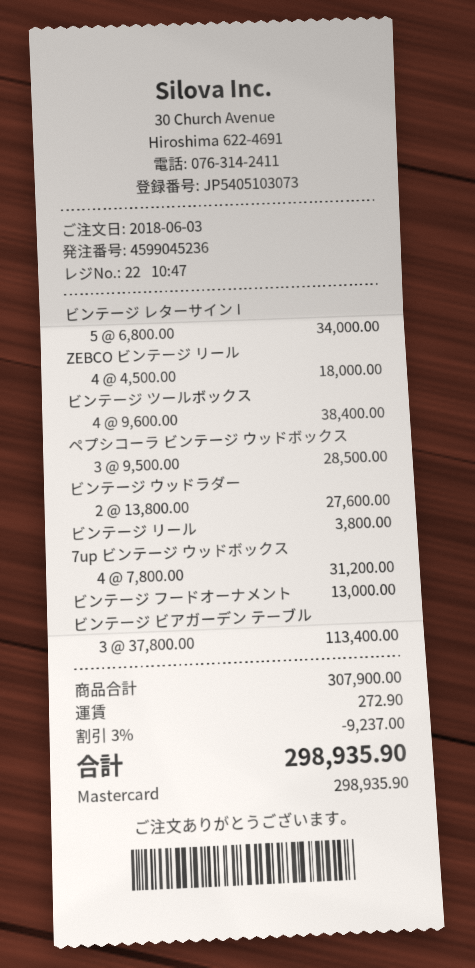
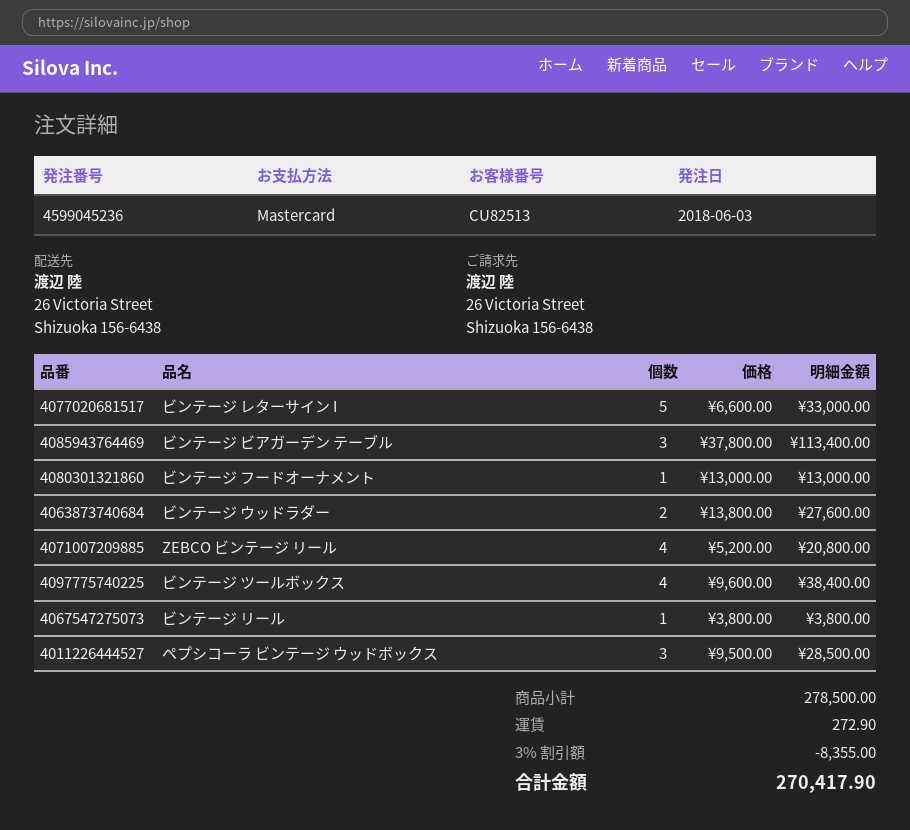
ビンテージ レターサイン I: 5 x 6800.00 = 34000.00 -> 5 x 6600.00 = 33000.00
ZEBCO ビンテージ リール: 4 x 4500.00 = 18000.00 -> 4 x 5200.00 = 20800.00
7up ビンテージ ウッドボックス: 4 x 7800.00 = 31200.00 -> none
subtotal: 307900.00 -> 278500.00
discount: 3% = 9237.00 -> 3% = 8355.00
total: 298935.90 -> 270417.90

